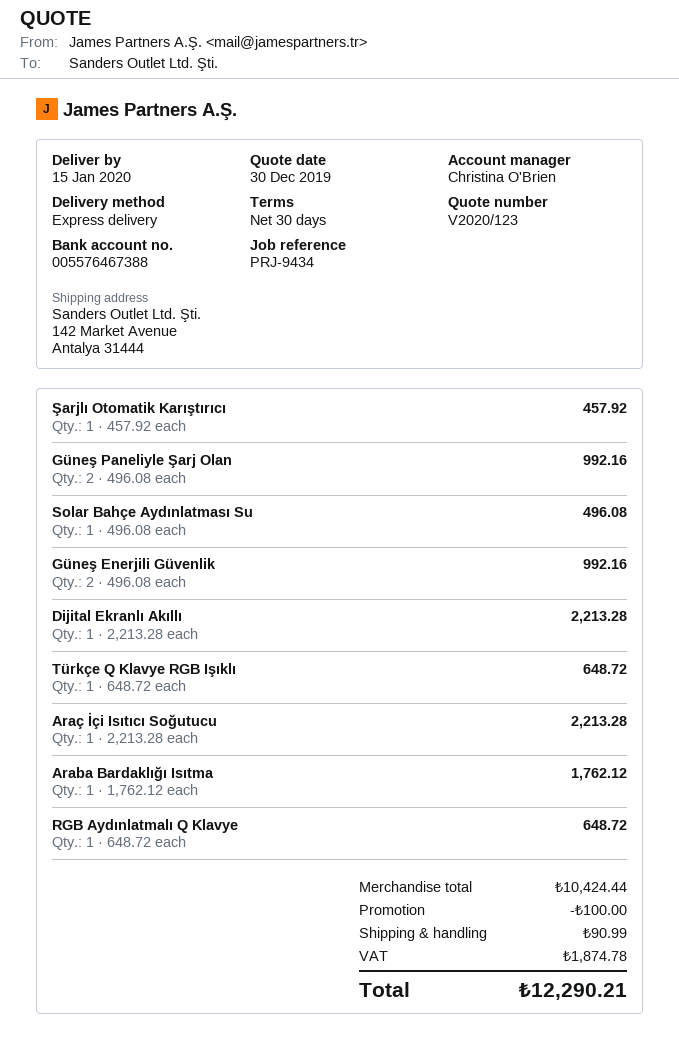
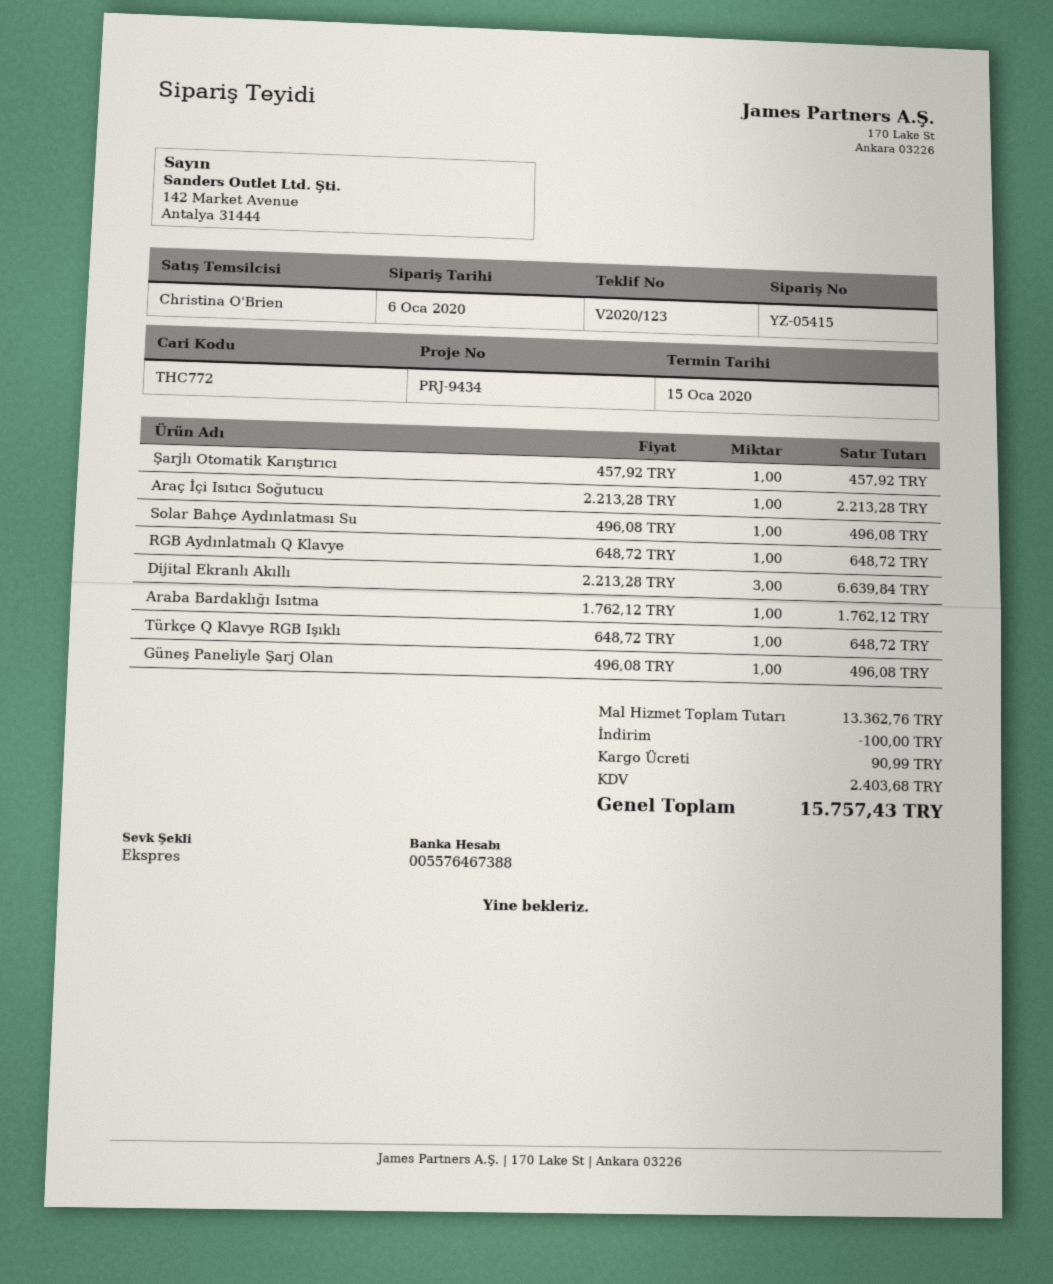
Güneş Paneliyle Şarj Olan: 2 x 496.08 = 992.16 -> 1 x 496.08 = 496.08
Güneş Enerjili Güvenlik: 2 x 496.08 = 992.16 -> none
Dijital Ekranlı Akıllı: 1 x 2213.28 = 2213.28 -> 3 x 2213.28 = 6639.84
subtotal: 10424.44 -> 13362.76
tax: 1874.78 -> 2403.68
total: 12290.21 -> 15757.43

